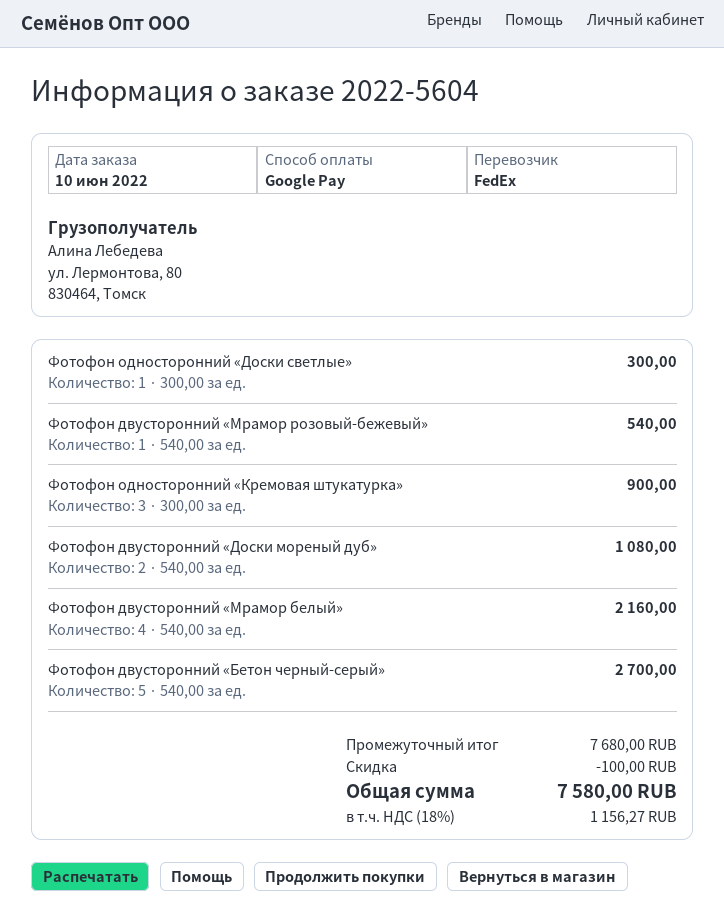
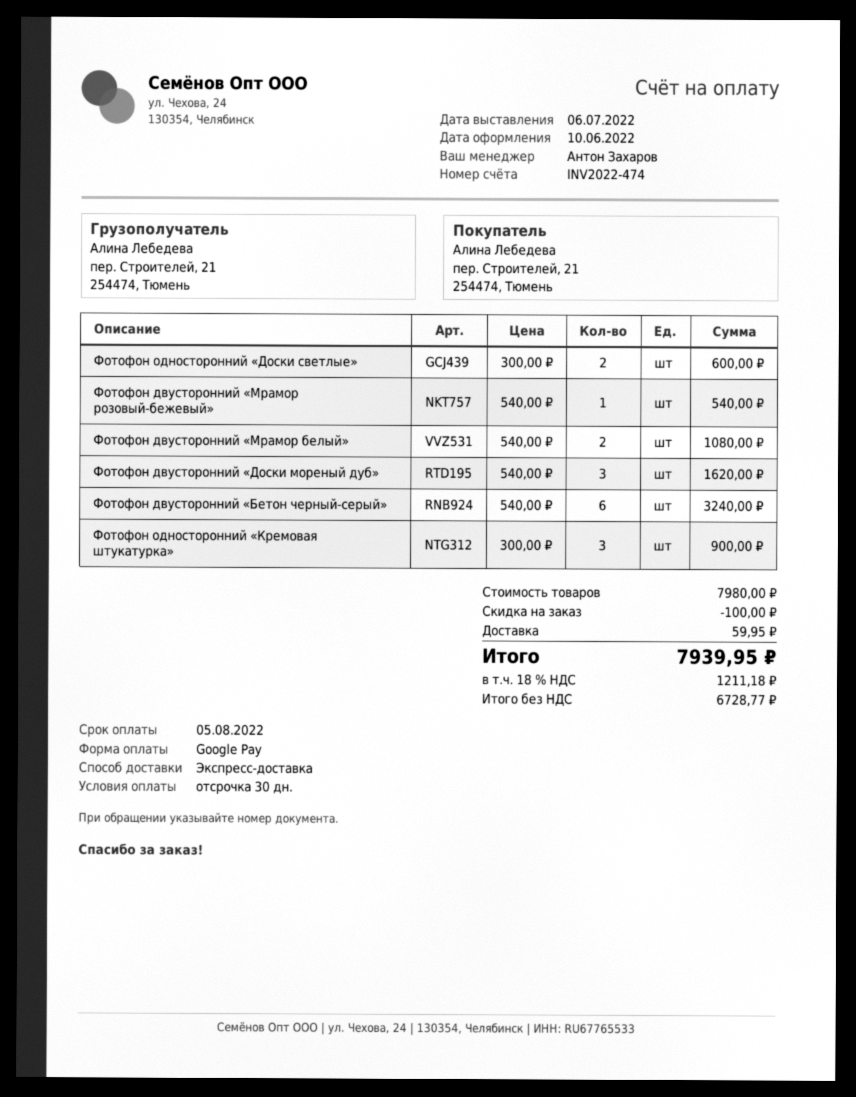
shipping method: FedEx -> express
ship to: ул. Лермонтова, 80, 830464, Томск -> пер. Строителей, 21, 254474, Тюмень
Фотофон односторонний «Доски светлые»: 1 x 300.00 = 300.00 -> 2 x 300.00 = 600.00
Фотофон двусторонний «Доски мореный дуб»: 2 x 540.00 = 1080.00 -> 3 x 540.00 = 1620.00
Фотофон двусторонний «Мрамор белый»: 4 x 540.00 = 2160.00 -> 2 x 540.00 = 1080.00
Фотофон двусторонний «Бетон черный-серый»: 5 x 540.00 = 2700.00 -> 6 x 540.00 = 3240.00
subtotal: 7680.00 -> 7980.00
shipping: none -> 59.95
tax: 18% = 1156.27 -> 18% = 1211.18
total: 7580.00 -> 7939.95

